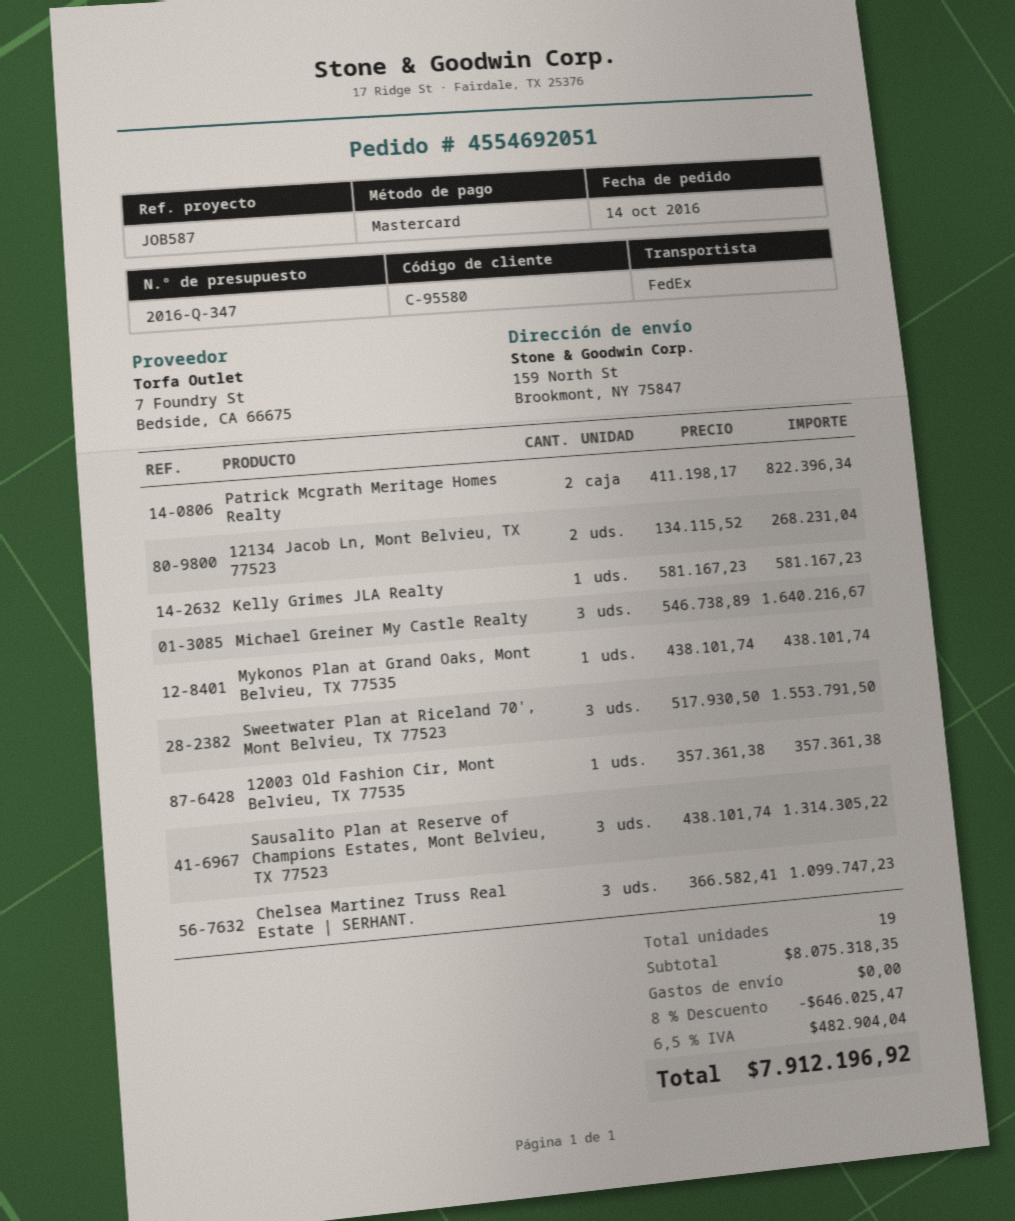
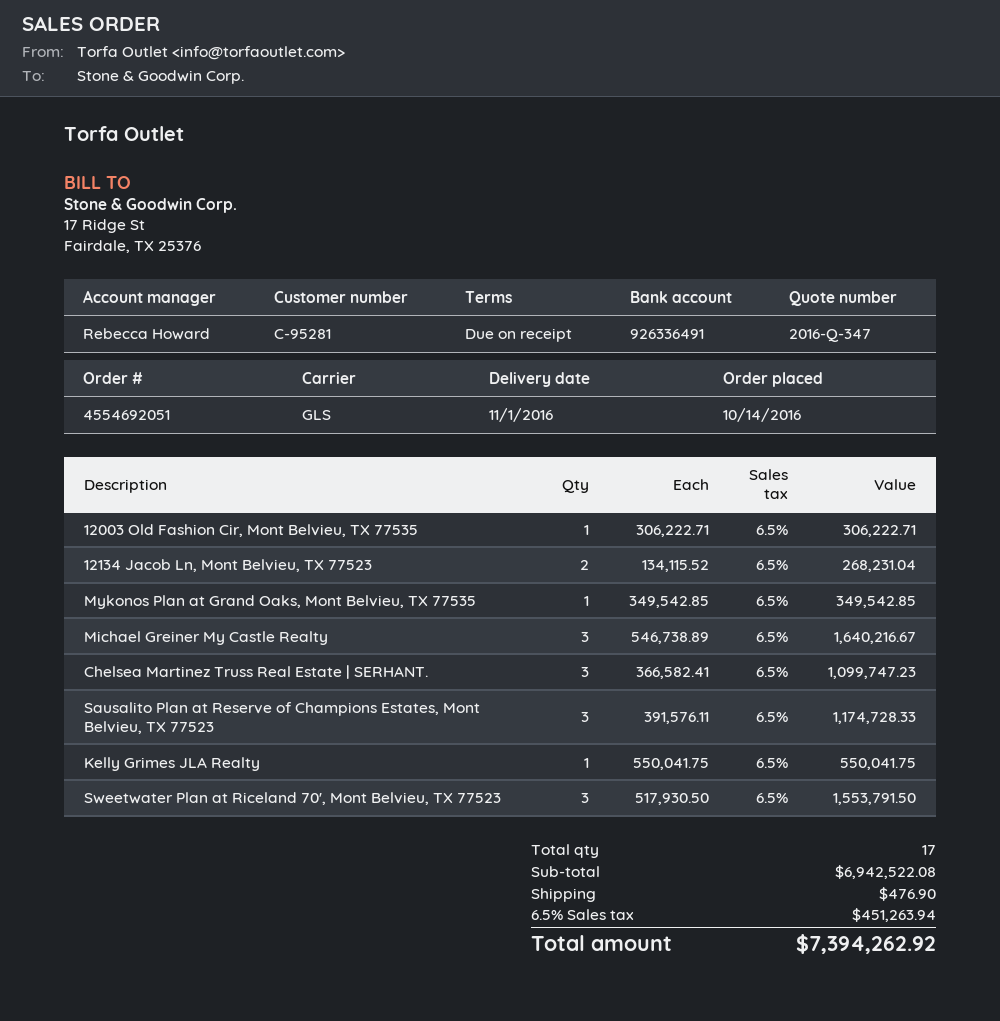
customer number: C-95580 -> C-95281
shipping method: FedEx -> GLS
Patrick Mcgrath Meritage Homes Realty: 2 x 411198.17 = 822396.34 -> none
Kelly Grimes JLA Realty: 1 x 581167.23 = 581167.23 -> 1 x 550041.75 = 550041.75
Mykonos Plan at Grand Oaks, Mont Belvieu, TX 77535: 1 x 438101.74 = 438101.74 -> 1 x 349542.85 = 349542.85
12003 Old Fashion Cir, Mont Belvieu, TX 77535: 1 x 357361.38 = 357361.38 -> 1 x 306222.71 = 306222.71
Sausalito Plan at Reserve of Champions Estates, Mont Belvieu, TX 77523: 3 x 438101.74 = 1314305.22 -> 3 x 391576.11 = 1174728.33
total quantity: 19 -> 17
subtotal: 8075318.35 -> 6942522.08
discount: 8% = 646025.47 -> none
shipping: 0.00 -> 476.90
tax: 6.5% = 482904.04 -> 6.5% = 451263.94
total: 7912196.92 -> 7394262.92

